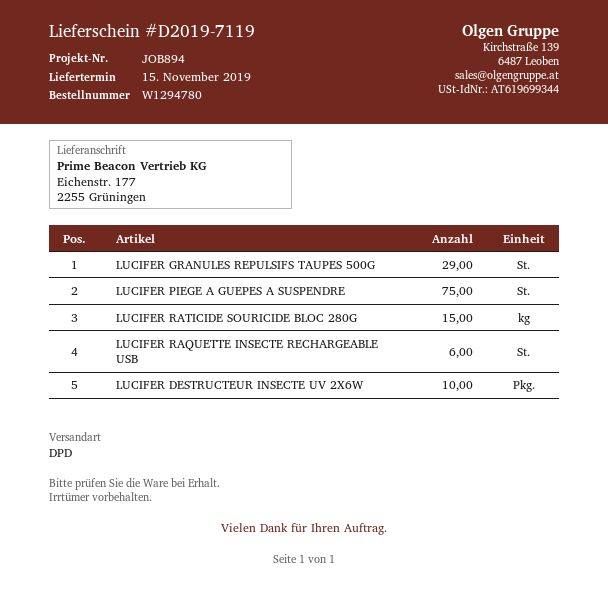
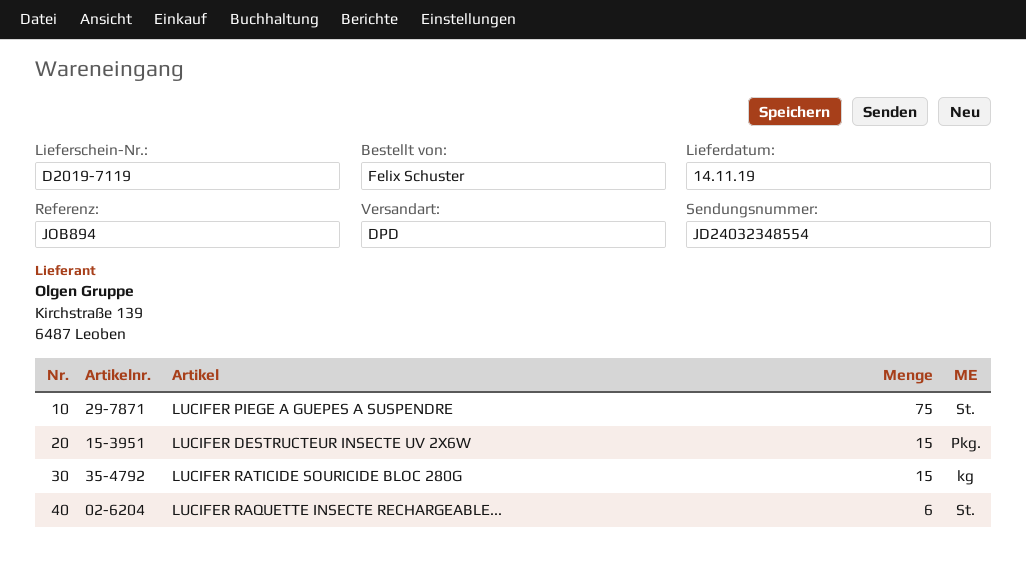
delivery date: 2019-11-15 -> 2019-11-14
LUCIFER GRANULES REPULSIFS TAUPES 500G: 29 -> none
LUCIFER DESTRUCTEUR INSECTE UV 2X6W: 10 -> 15

